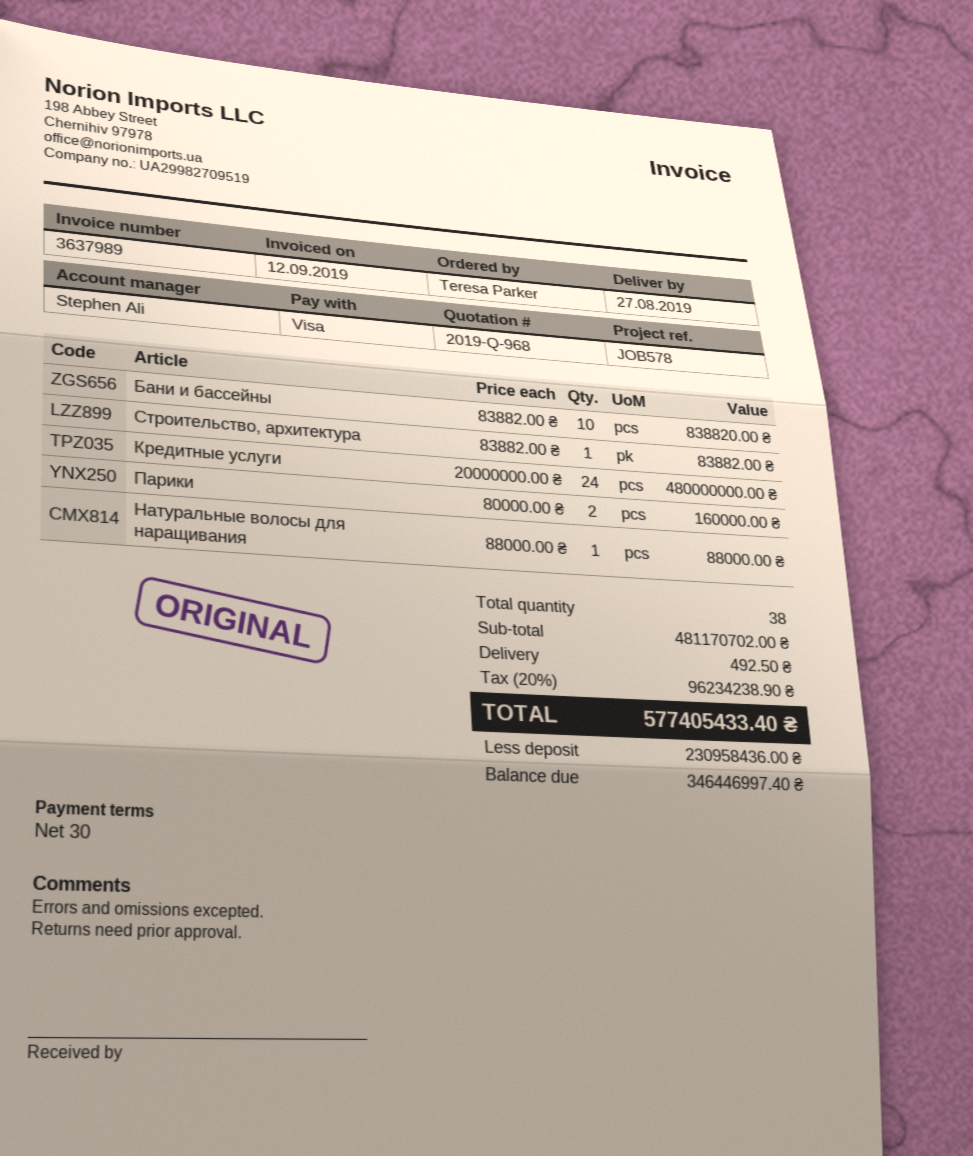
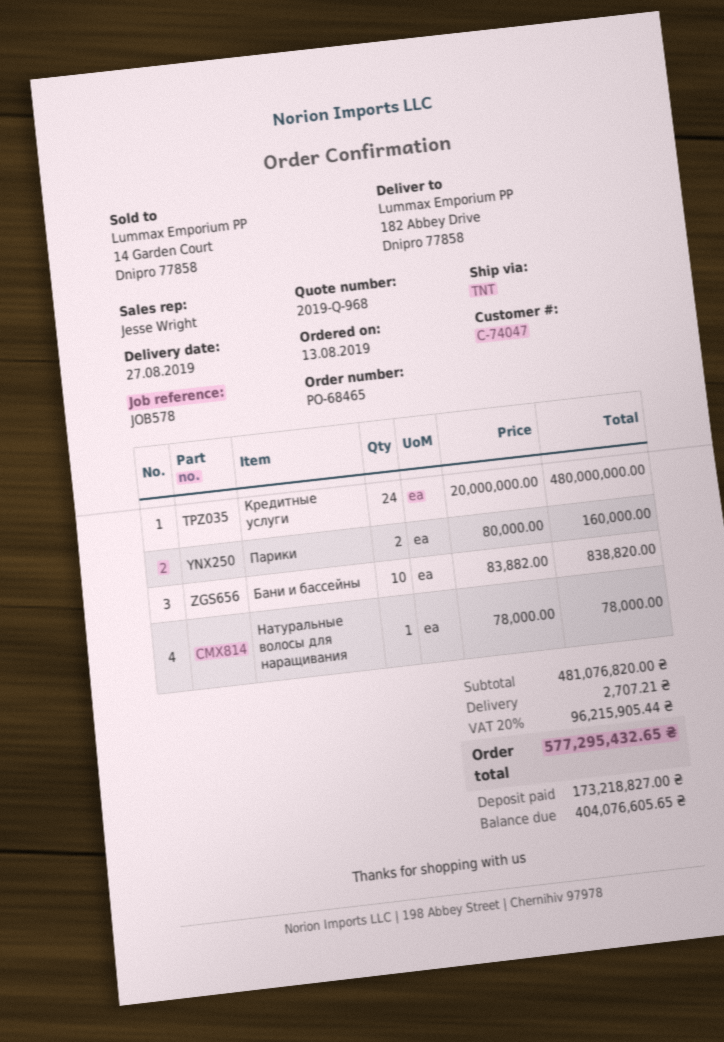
sales rep: Stephen Ali -> Jesse Wright
Строительство, архитектура: 1 x 83882.00 = 83882.00 -> none
Натуральные волосы для наращивания: 1 x 88000.00 = 88000.00 -> 1 x 78000.00 = 78000.00
subtotal: 481170702.00 -> 481076820.00
shipping: 492.50 -> 2707.21
tax: 20% = 96234238.90 -> 20% = 96215905.44
total: 577405433.40 -> 577295432.65
deposit: 230958436.00 -> 173218827.00
balance: 346446997.40 -> 404076605.65

